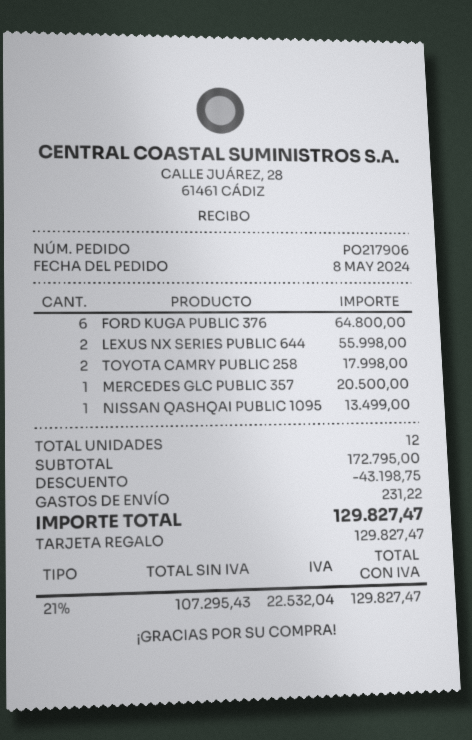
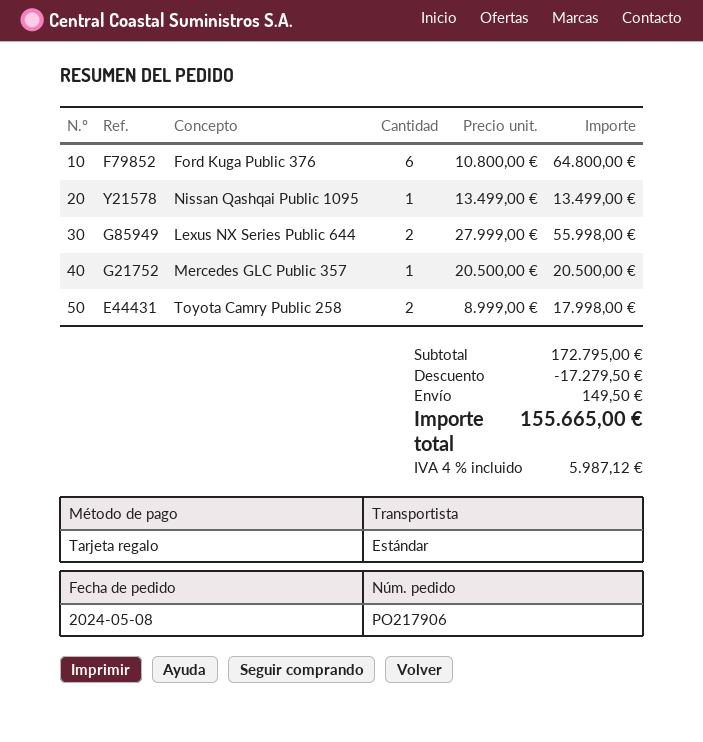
discount: 43198.75 -> 17279.50
shipping: 231.22 -> 149.50
tax: 21% = 22532.04 -> 4% = 5987.12
total: 129827.47 -> 155665.00

